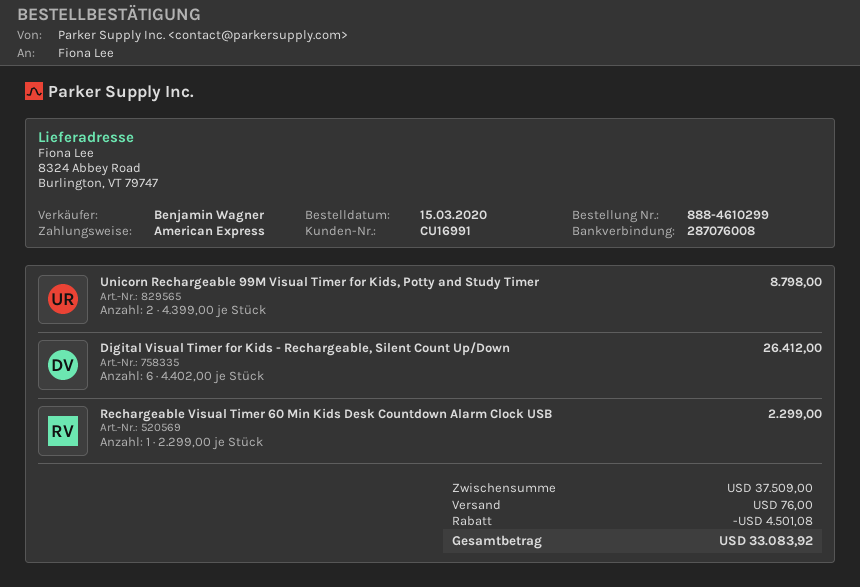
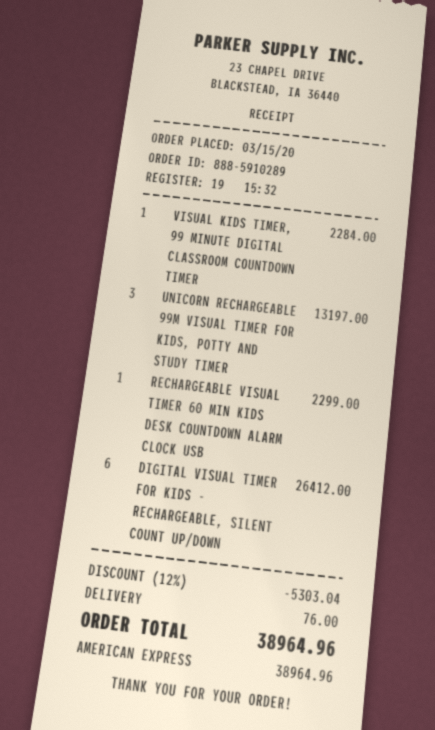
order number: 888-4610299 -> 888-5910289
Unicorn Rechargeable 99M Visual Timer for Kids, Potty and Study Timer: 2 for 8798.00 -> 3 for 13197.00
VISUAL KIDS TIMER, 99 MINUTE DIGITAL CLASSROOM COUNTDOWN TIMER: none -> 1 for 2284.00
discount: 4501.08 -> 5303.04
total: 33083.92 -> 38964.96

